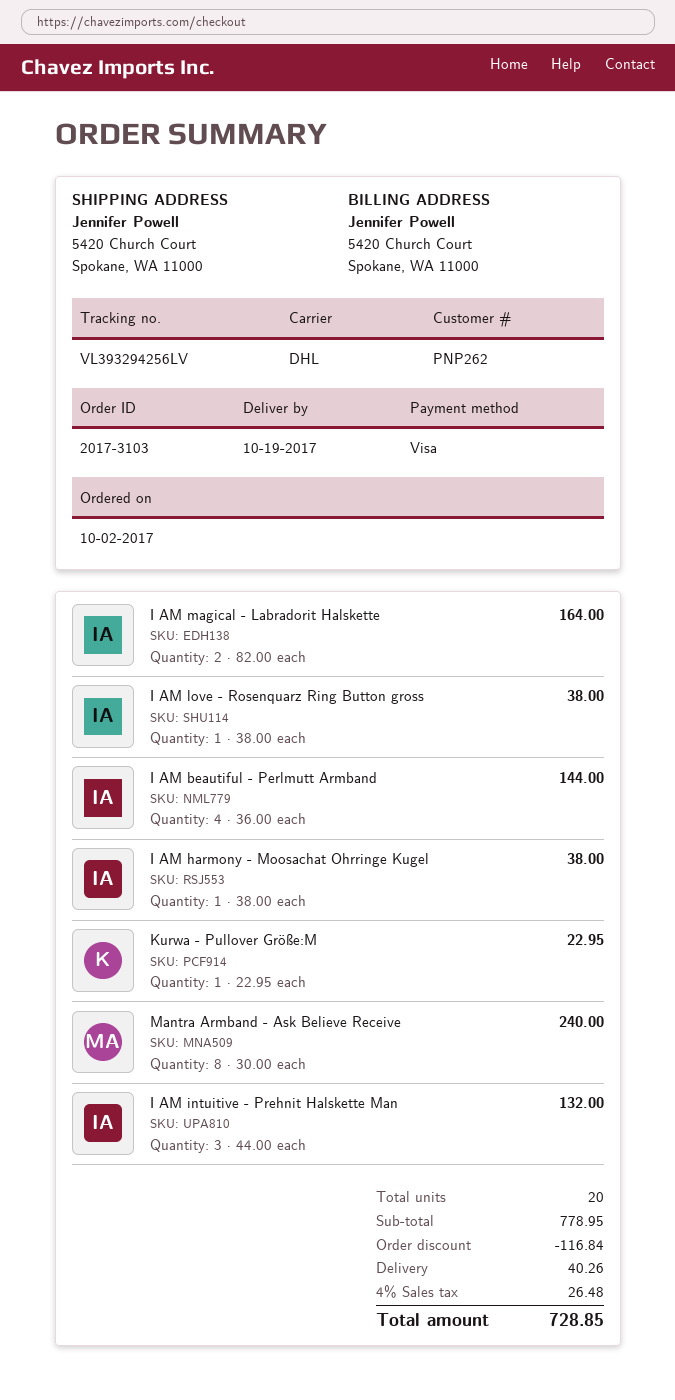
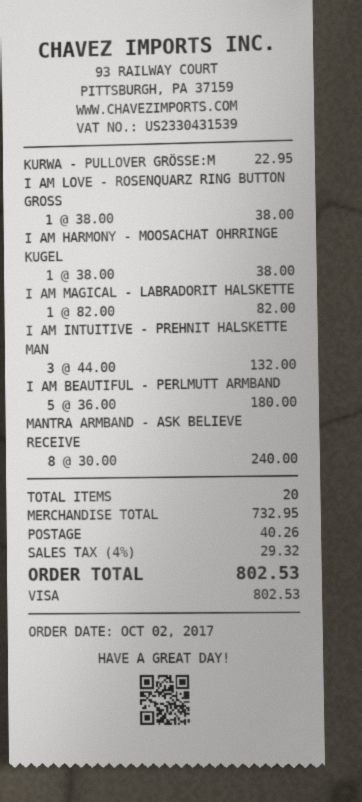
I AM magical - Labradorit Halskette: 2 x 82.00 = 164.00 -> 1 x 82.00 = 82.00
I AM beautiful - Perlmutt Armband: 4 x 36.00 = 144.00 -> 5 x 36.00 = 180.00
subtotal: 778.95 -> 732.95
discount: 116.84 -> none
tax: 4% = 26.48 -> 4% = 29.32
total: 728.85 -> 802.53

